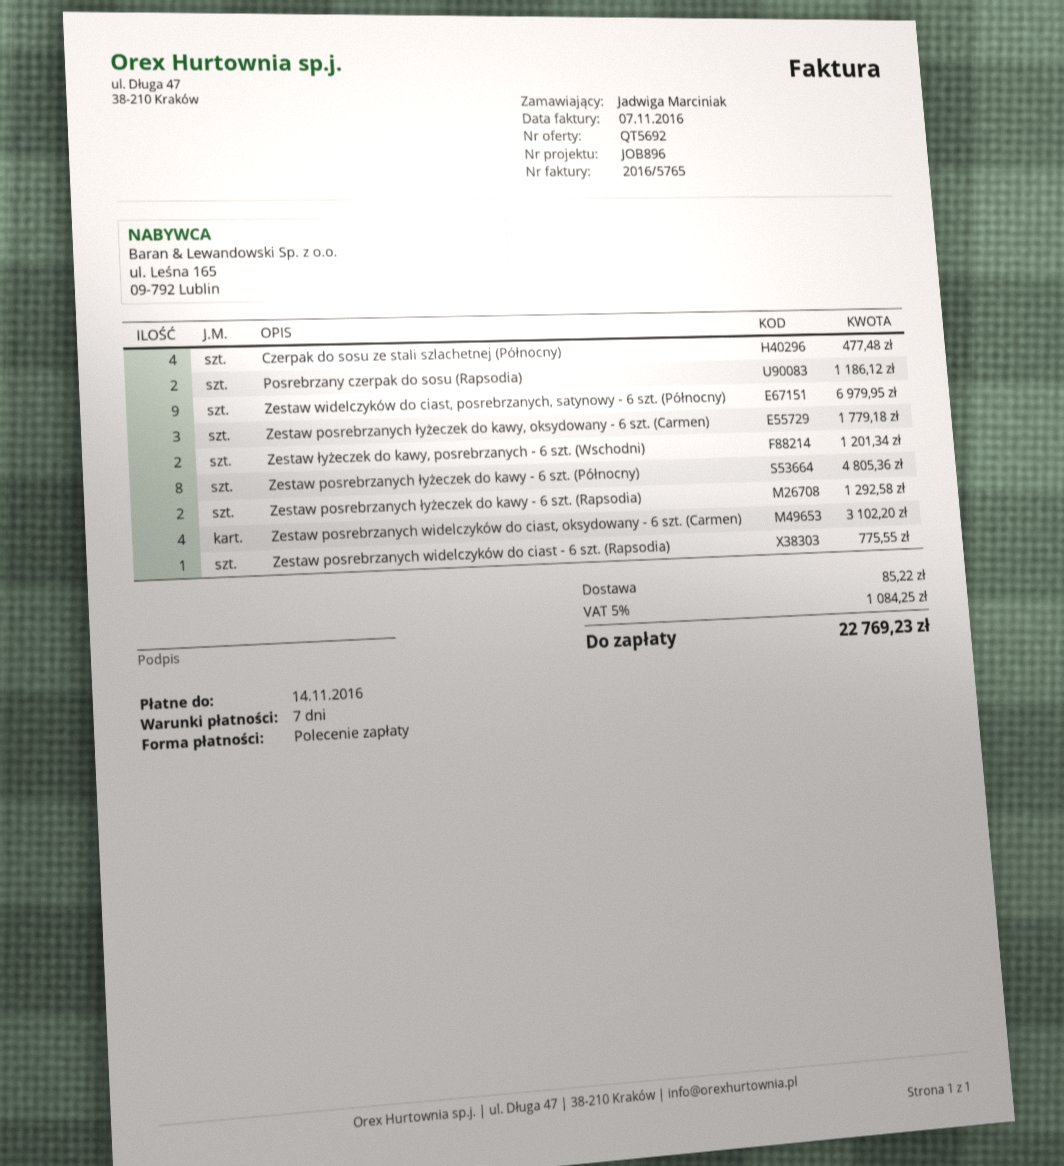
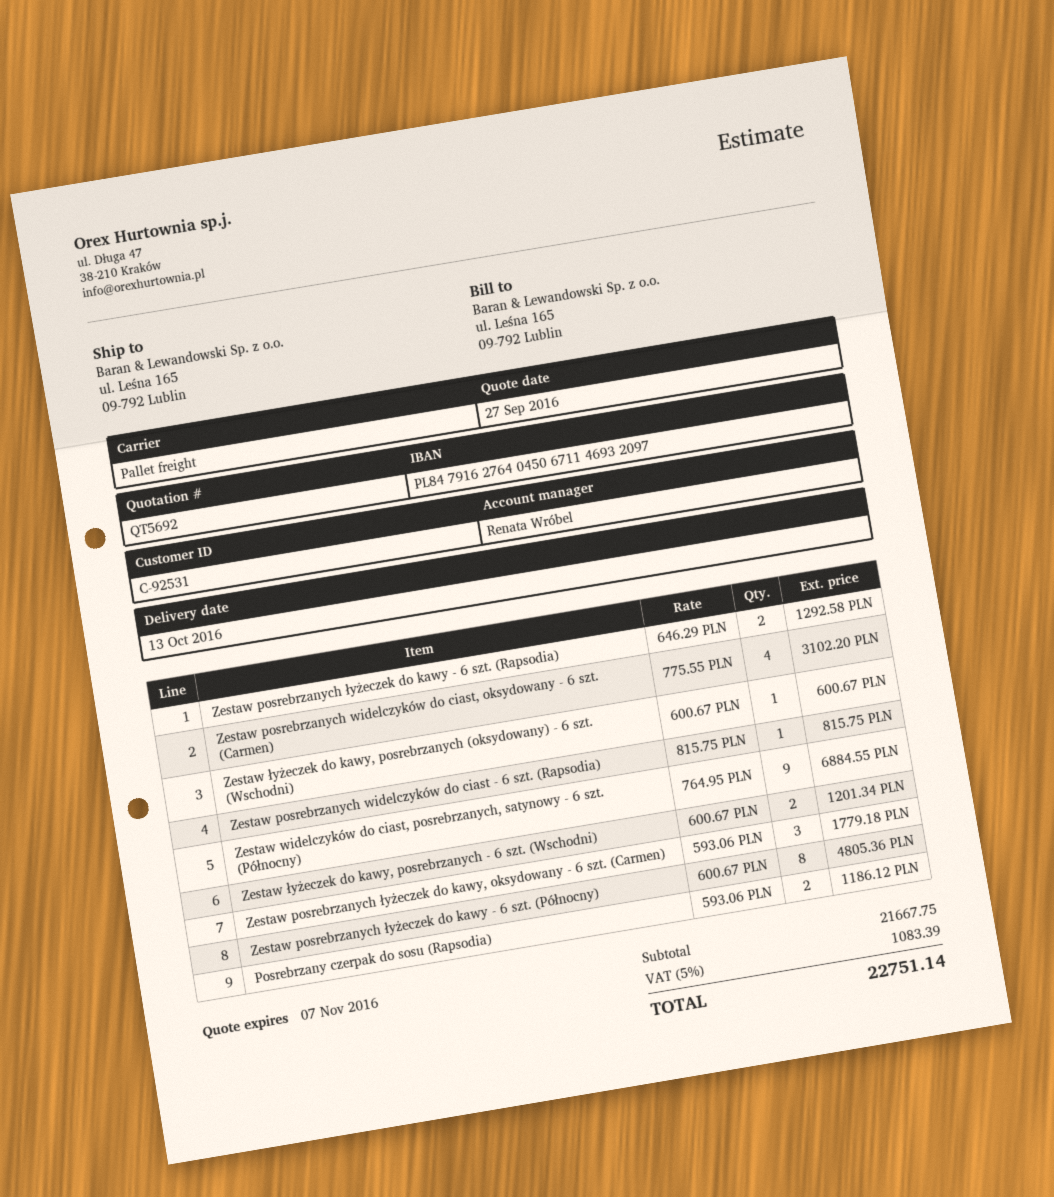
Czerpak do sosu ze stali szlachetnej (Północny): 4 for 477.48 -> none
Zestaw widelczyków do ciast, posrebrzanych, satynowy - 6 szt. (Północny): 9 for 6979.95 -> 9 for 6884.55
Zestaw posrebrzanych widelczyków do ciast - 6 szt. (Rapsodia): 1 for 775.55 -> 1 for 815.75
Zestaw łyżeczek do kawy, posrebrzanych (oksydowany) - 6 szt. (Wschodni): none -> 1 for 600.67
shipping: 85.22 -> none
tax: 5% = 1084.25 -> 5% = 1083.39
total: 22769.23 -> 22751.14

